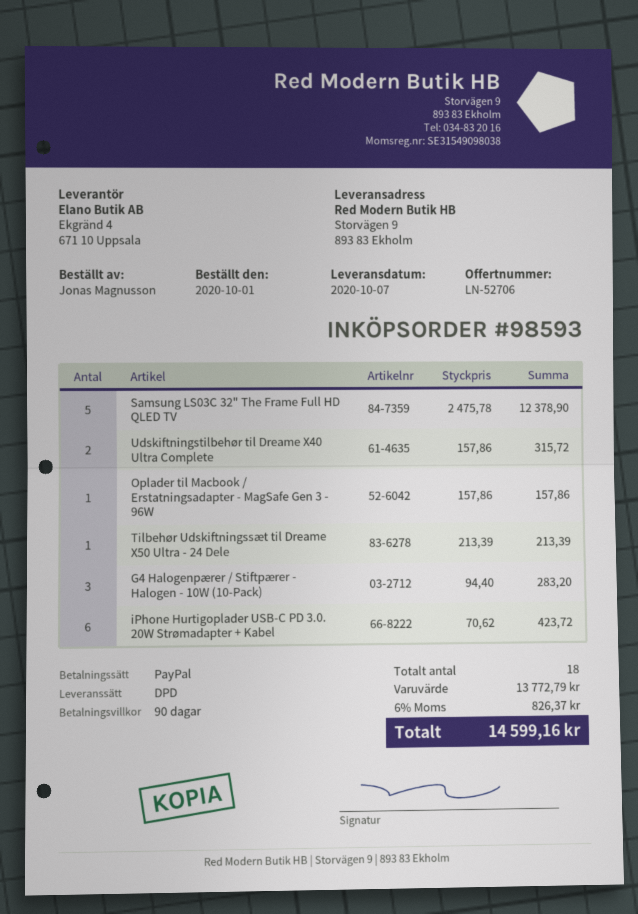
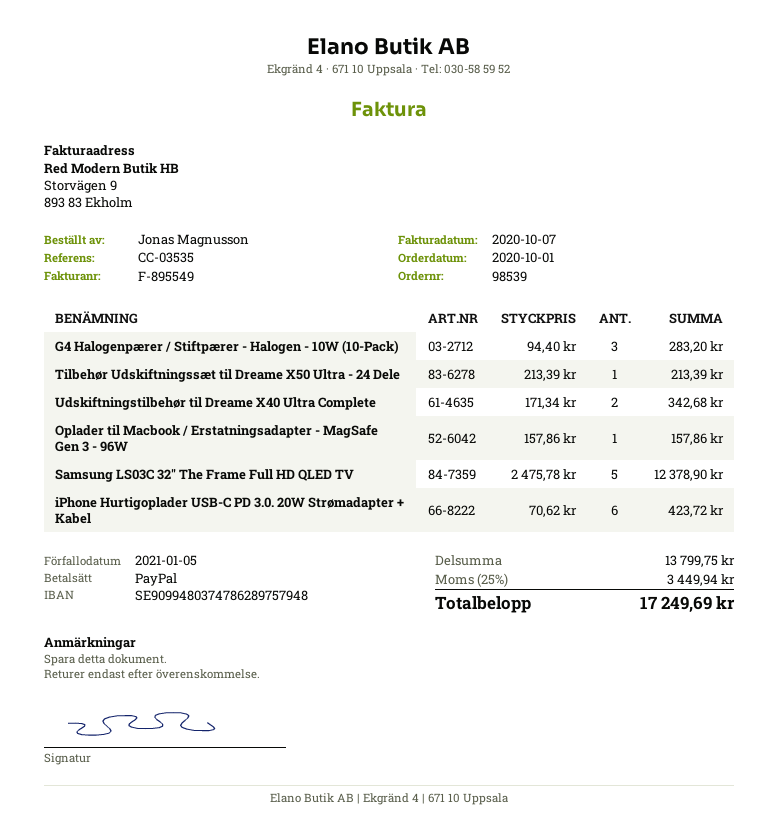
order number: 98593 -> 98539
Udskiftningstilbehør til Dreame X40 Ultra Complete: 2 x 157.86 = 315.72 -> 2 x 171.34 = 342.68
subtotal: 13772.79 -> 13799.75
tax: 6% = 826.37 -> 25% = 3449.94
total: 14599.16 -> 17249.69

